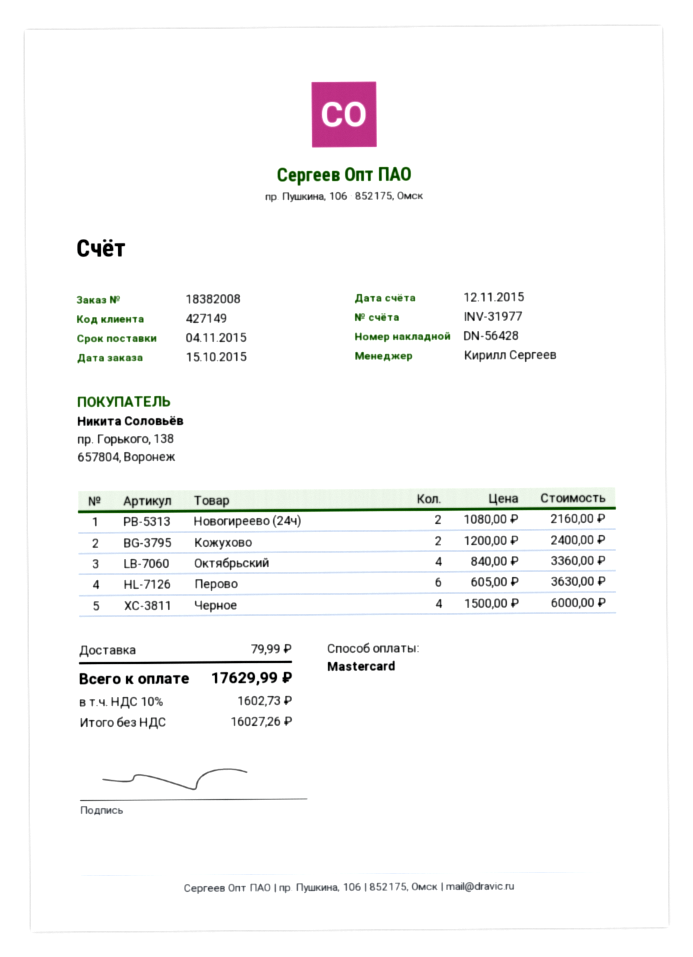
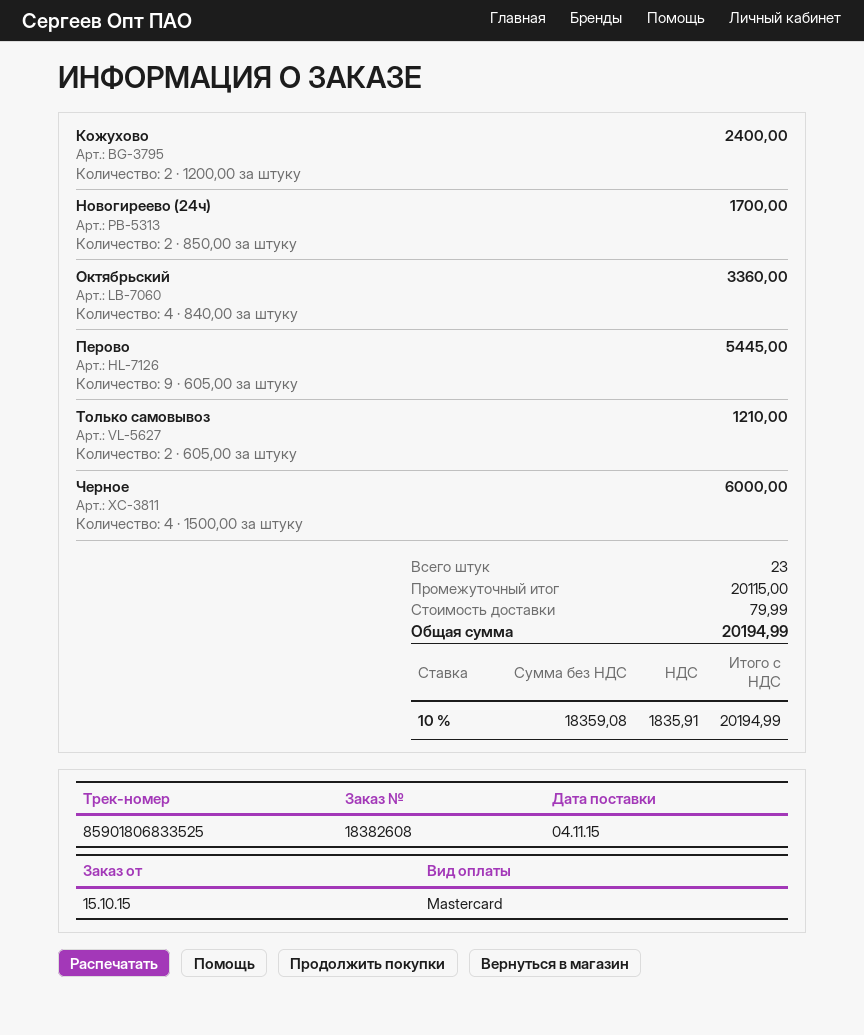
order number: 18382008 -> 18382608
Новогиреево (24ч): 2 x 1080.00 = 2160.00 -> 2 x 850.00 = 1700.00
Перово: 6 x 605.00 = 3630.00 -> 9 x 605.00 = 5445.00
Только самовывоз: none -> 2 x 605.00 = 1210.00
net: 16027.26 -> 18359.08
tax: 10% = 1602.73 -> 10% = 1835.91
total: 17629.99 -> 20194.99

